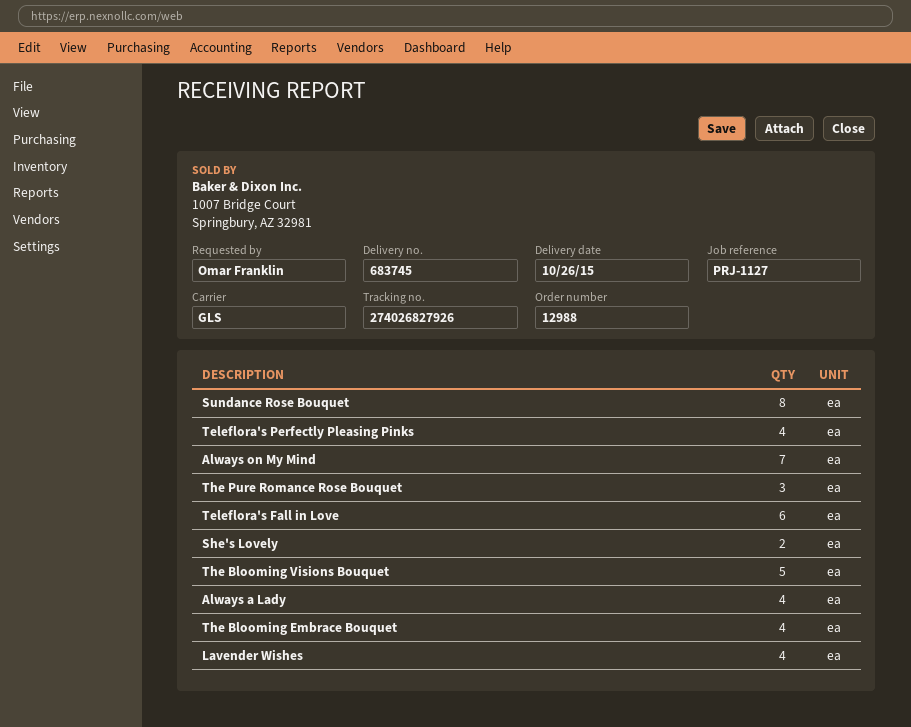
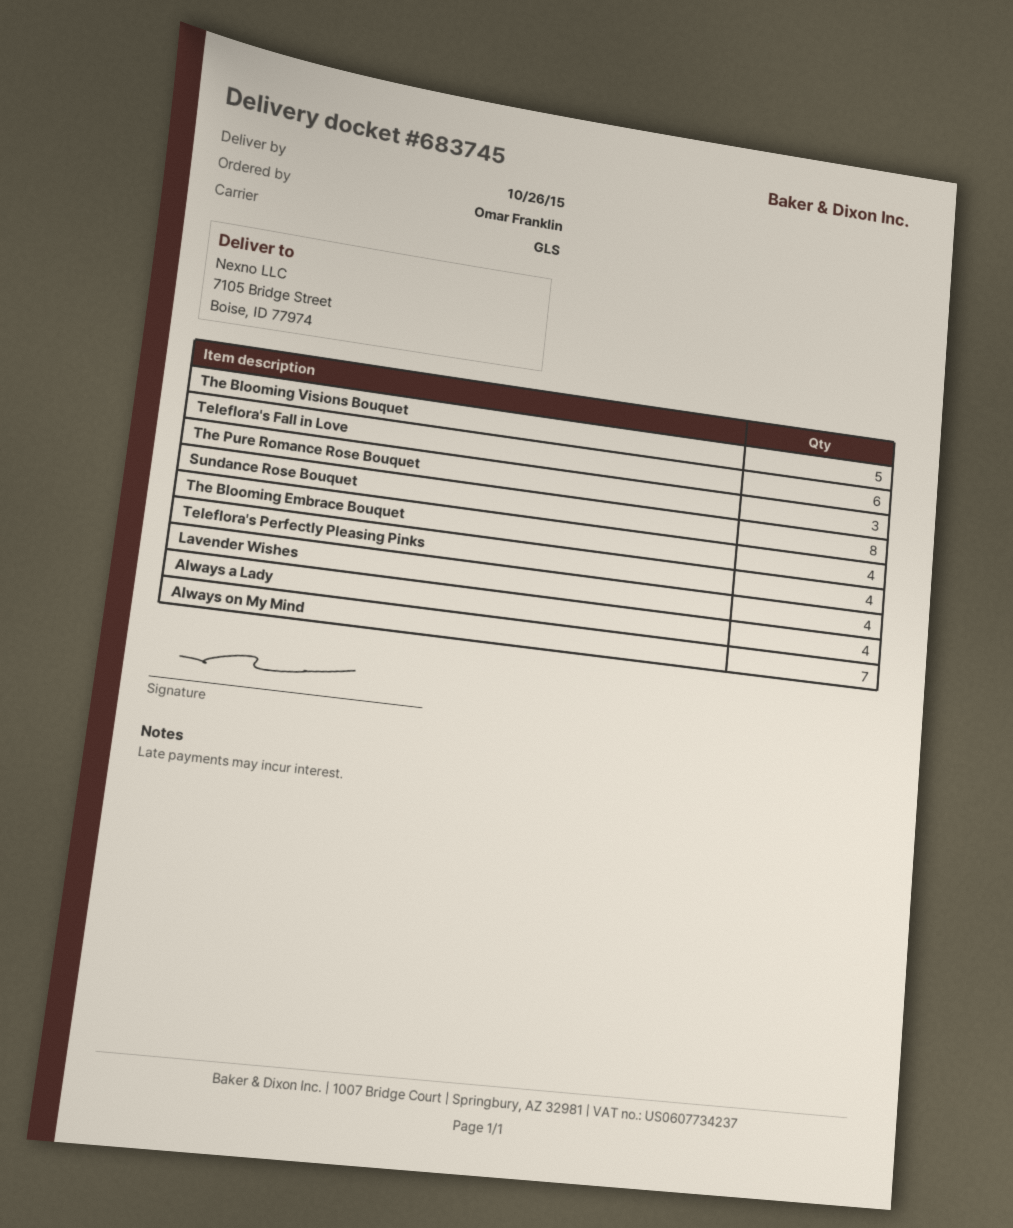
She's Lovely: 2 -> none

